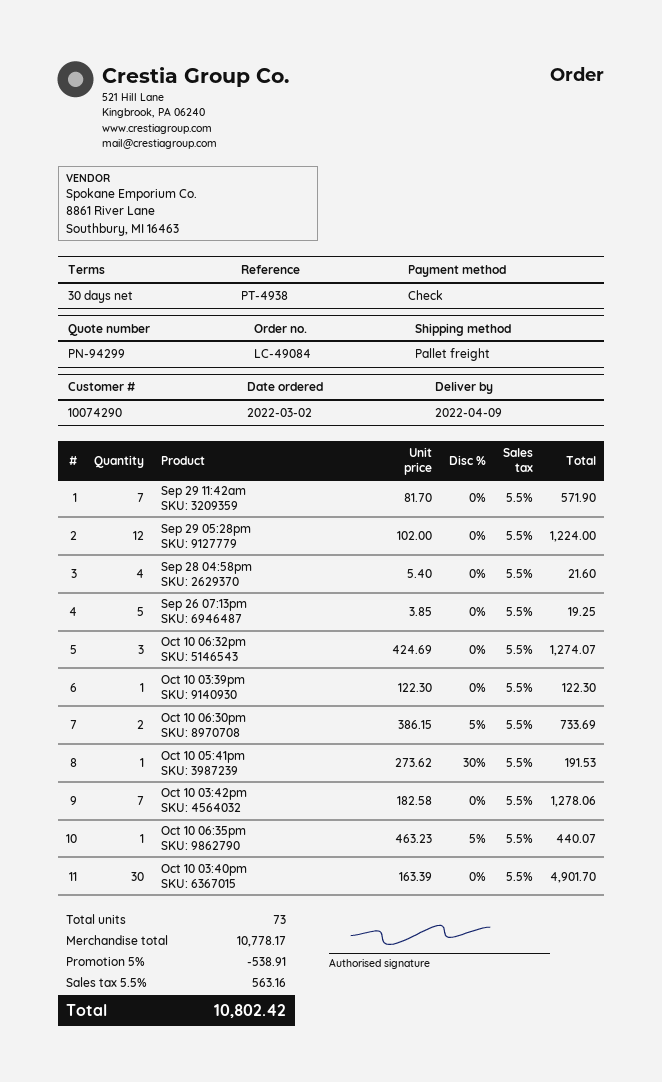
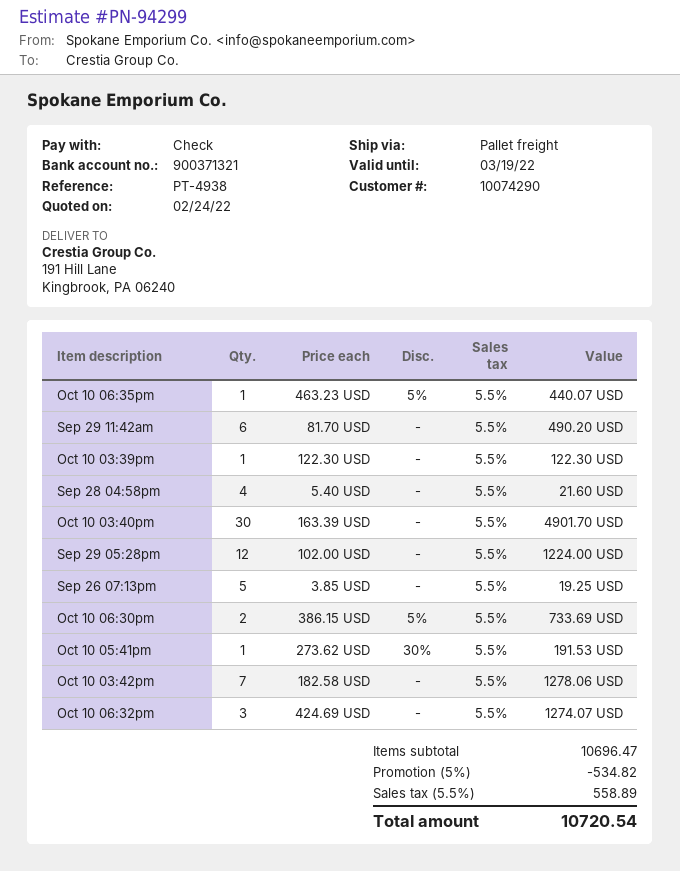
Sep 29 11:42am: 7 x 81.70 = 571.90 -> 6 x 81.70 = 490.20
subtotal: 10778.17 -> 10696.47
discount: 5% = 538.91 -> 5% = 534.82
tax: 5.5% = 563.16 -> 5.5% = 558.89
total: 10802.42 -> 10720.54

